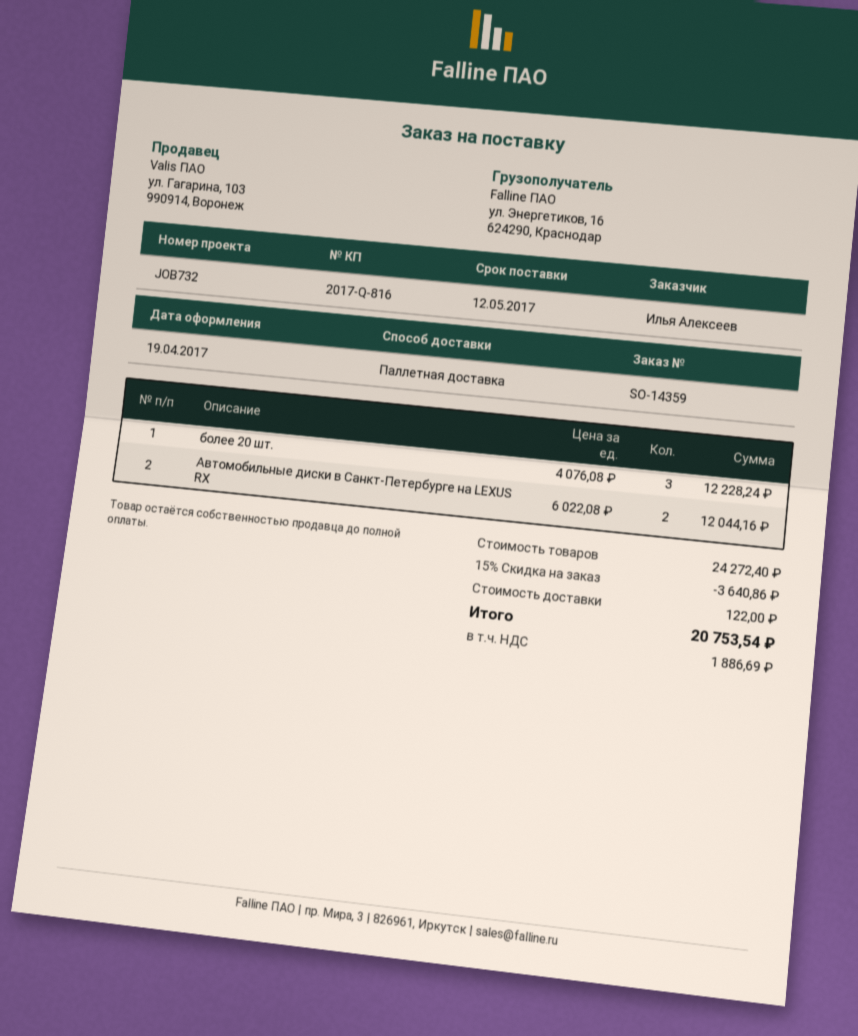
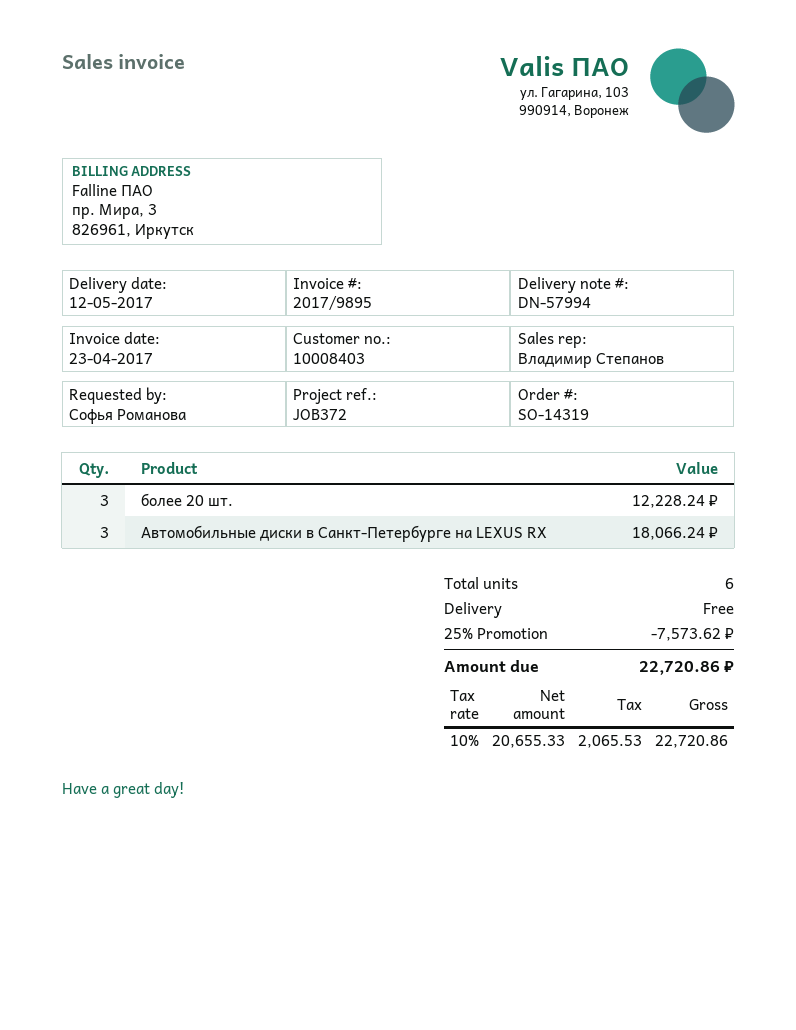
order number: SO-14359 -> SO-14319
reference: JOB732 -> JOB372
ordered by: Илья Алексеев -> Софья Романова
Автомобильные диски в Санкт-Петербурге на LEXUS RX: 2 for 12044.16 -> 3 for 18066.24
discount: 15% = 3640.86 -> 25% = 7573.62
shipping: 122.00 -> 0.00
tax: 1886.69 -> 2065.53
total: 20753.54 -> 22720.86

